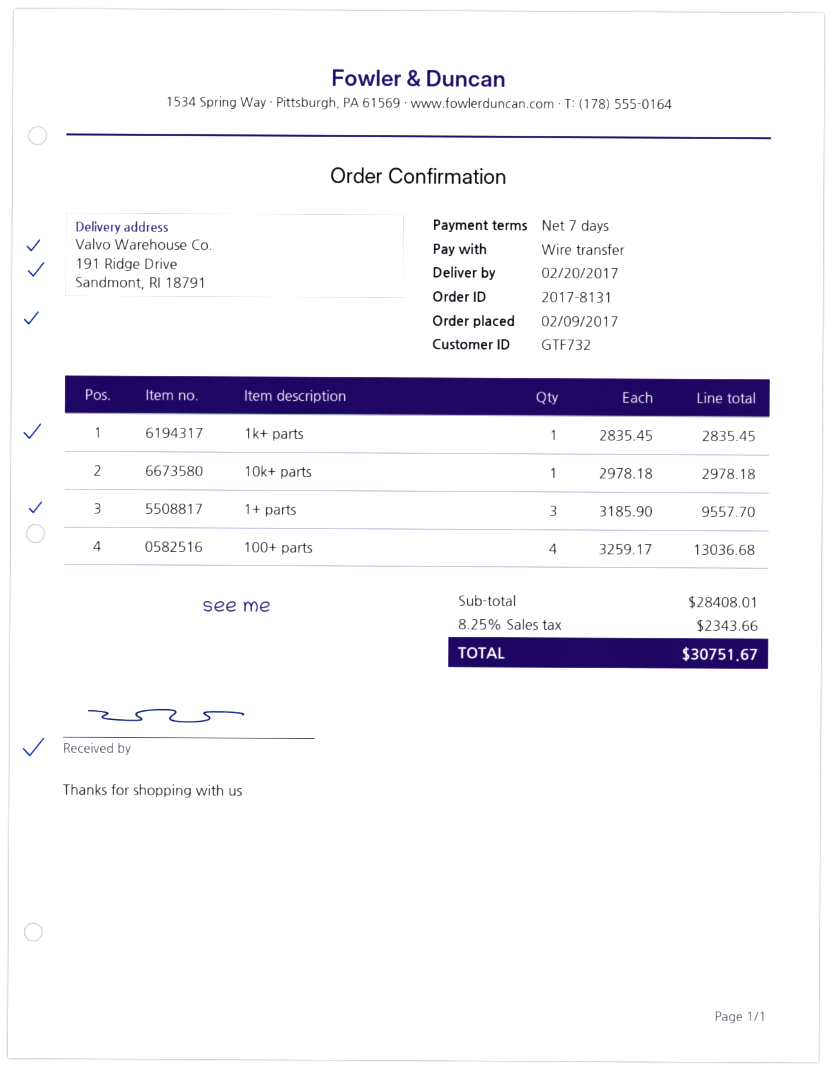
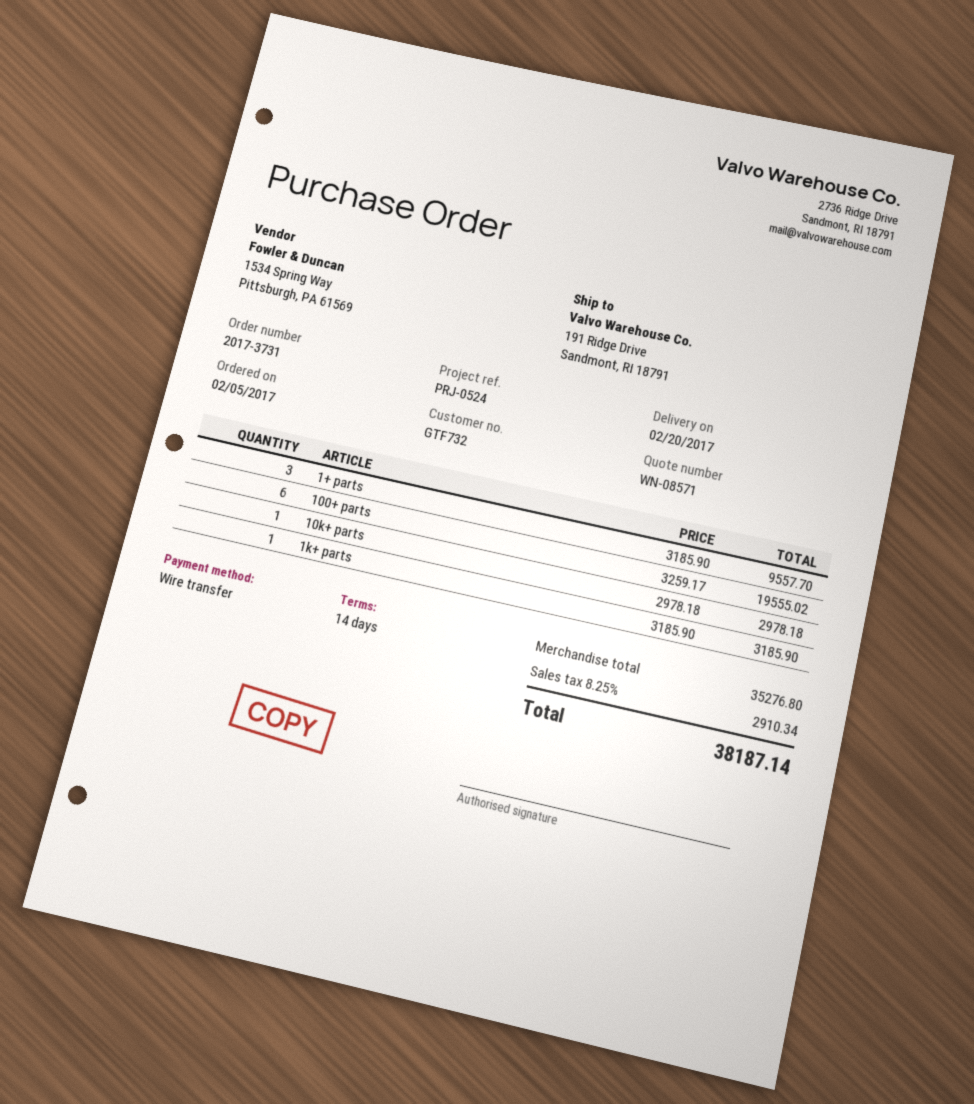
order number: 2017-8131 -> 2017-3731
order date: 2017-02-09 -> 2017-02-05
payment terms: 7 days -> 14 days
1k+ parts: 1 x 2835.45 = 2835.45 -> 1 x 3185.90 = 3185.90
100+ parts: 4 x 3259.17 = 13036.68 -> 6 x 3259.17 = 19555.02
subtotal: 28408.01 -> 35276.80
tax: 8.25% = 2343.66 -> 8.25% = 2910.34
total: 30751.67 -> 38187.14

